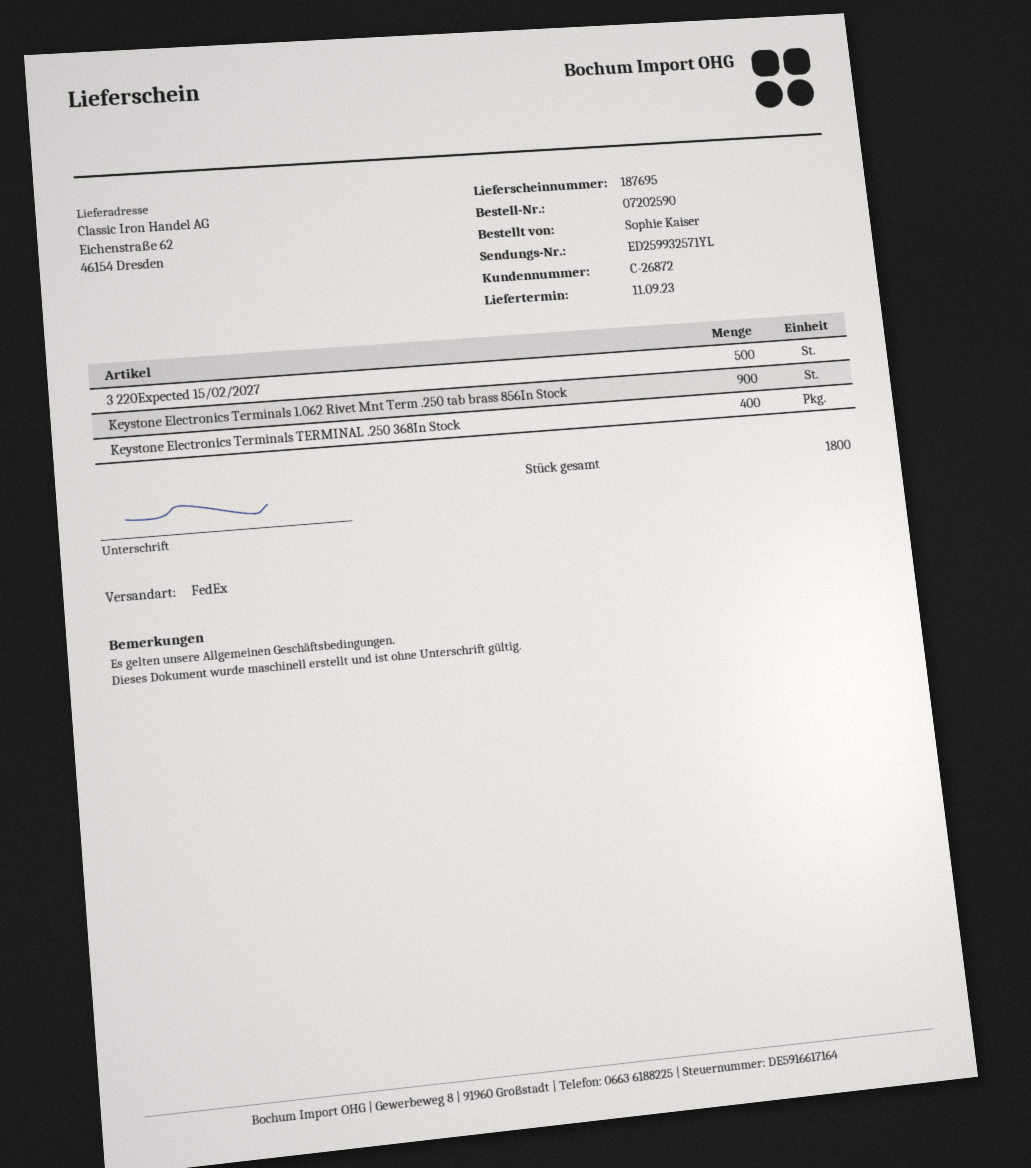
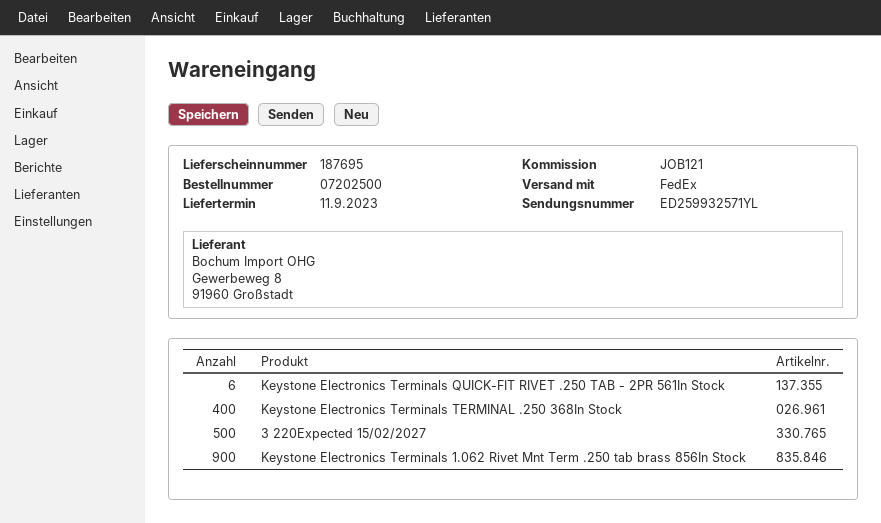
order number: 07202590 -> 07202500
Keystone Electronics Terminals QUICK-FIT RIVET .250 TAB - 2PR 561In Stock: none -> 6

